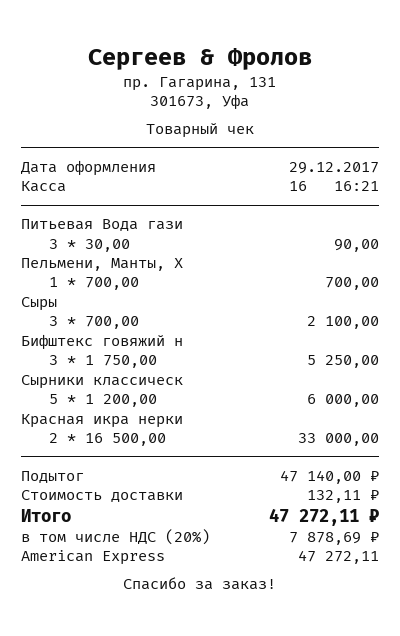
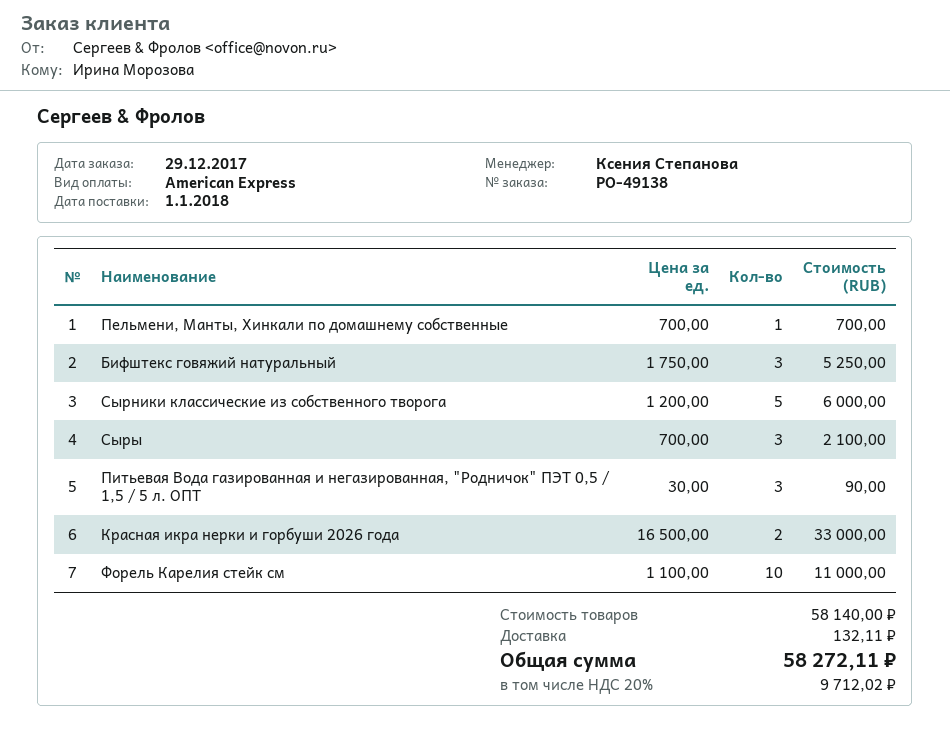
Форель Карелия стейк см: none -> 10 x 1100.00 = 11000.00
subtotal: 47140.00 -> 58140.00
tax: 20% = 7878.69 -> 20% = 9712.02
total: 47272.11 -> 58272.11

